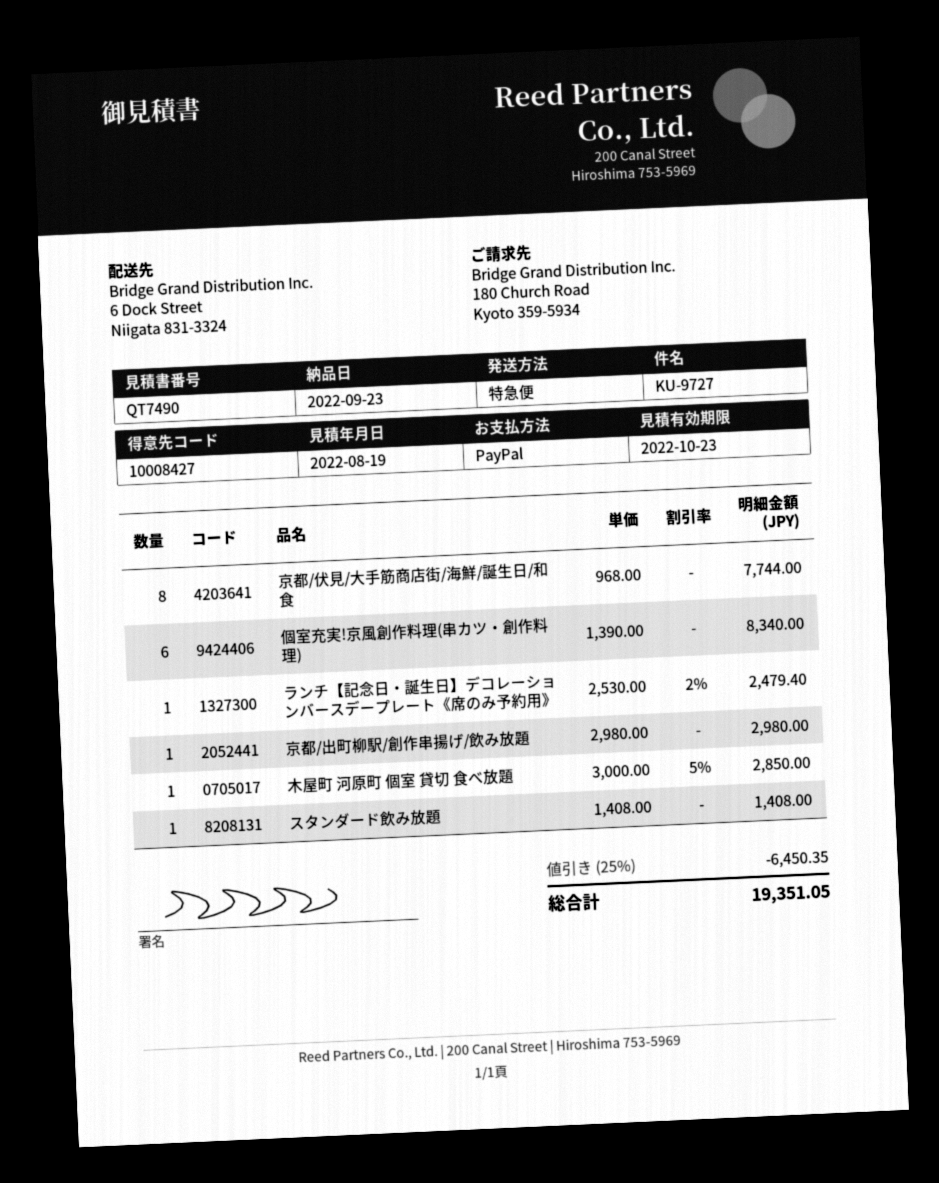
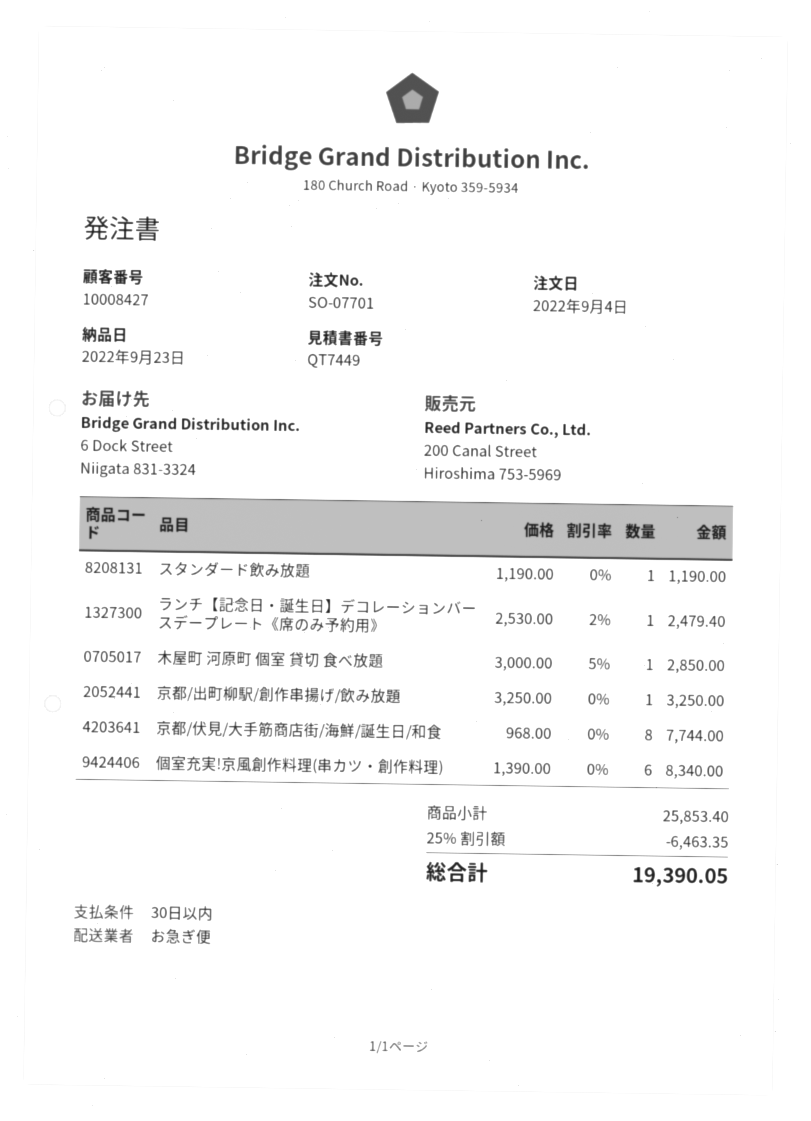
quote number: QT7490 -> QT7449
京都/出町柳駅/創作串揚げ/飲み放題: 1 x 2980.00 = 2980.00 -> 1 x 3250.00 = 3250.00
スタンダード飲み放題: 1 x 1408.00 = 1408.00 -> 1 x 1190.00 = 1190.00
discount: 25% = 6450.35 -> 25% = 6463.35
total: 19351.05 -> 19390.05

